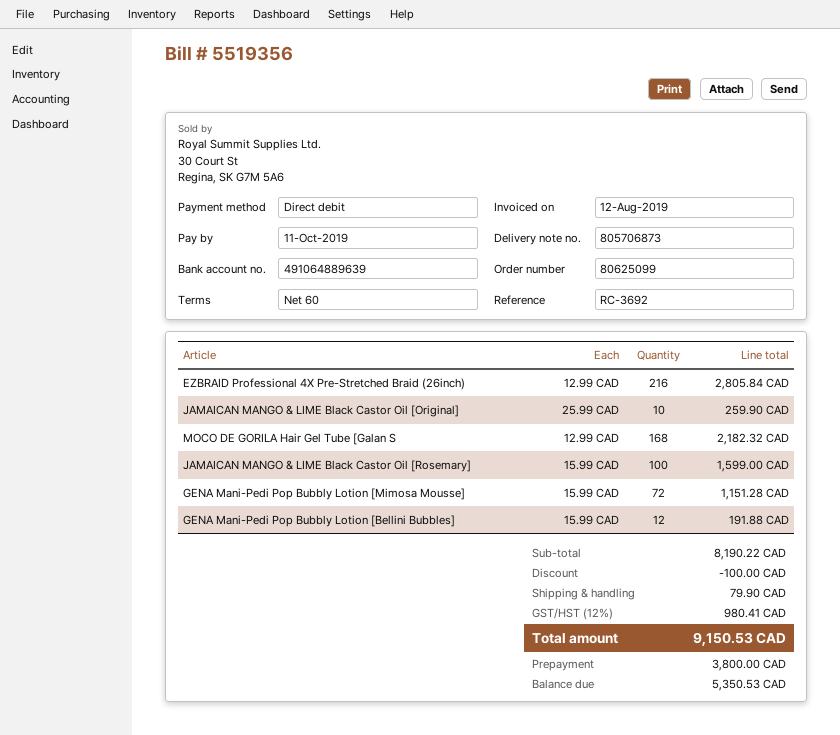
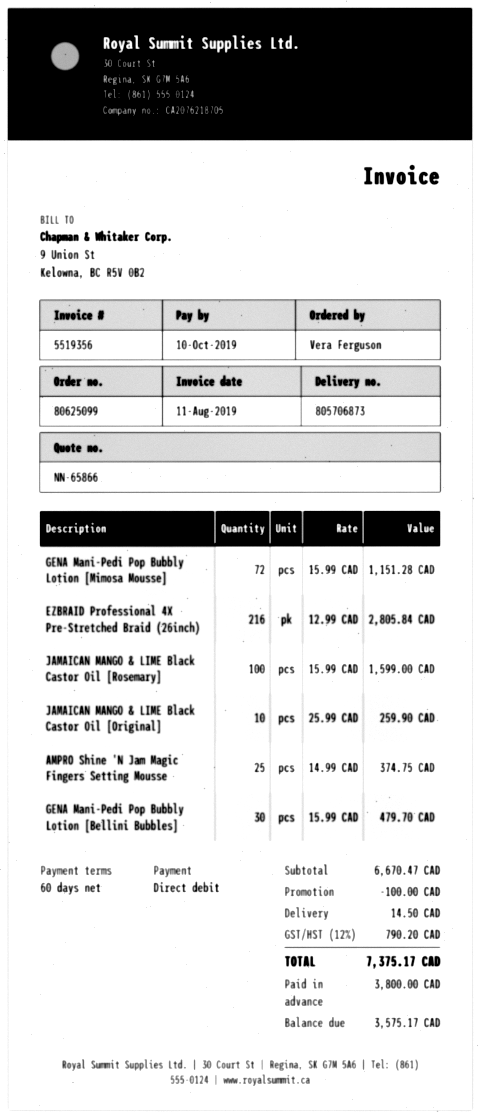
invoice date: 2019-08-12 -> 2019-08-11
due date: 2019-10-11 -> 2019-10-10
MOCO DE GORILA Hair Gel Tube [Galan S: 168 x 12.99 = 2182.32 -> none
GENA Mani-Pedi Pop Bubbly Lotion [Bellini Bubbles]: 12 x 15.99 = 191.88 -> 30 x 15.99 = 479.70
AMPRO Shine 'N Jam Magic Fingers Setting Mousse: none -> 25 x 14.99 = 374.75
subtotal: 8190.22 -> 6670.47
shipping: 79.90 -> 14.50
tax: 12% = 980.41 -> 12% = 790.20
total: 9150.53 -> 7375.17
balance: 5350.53 -> 3575.17

